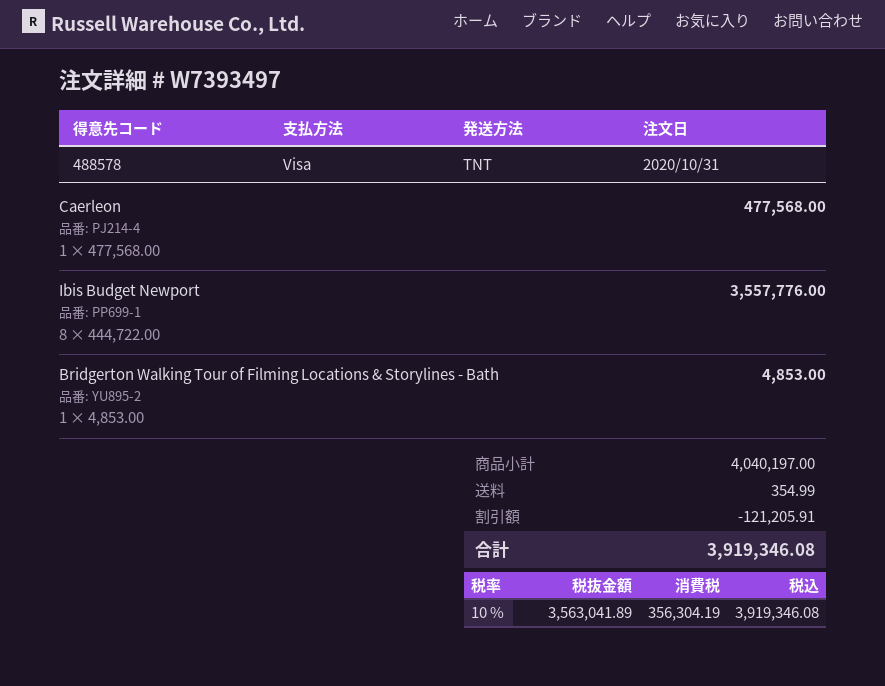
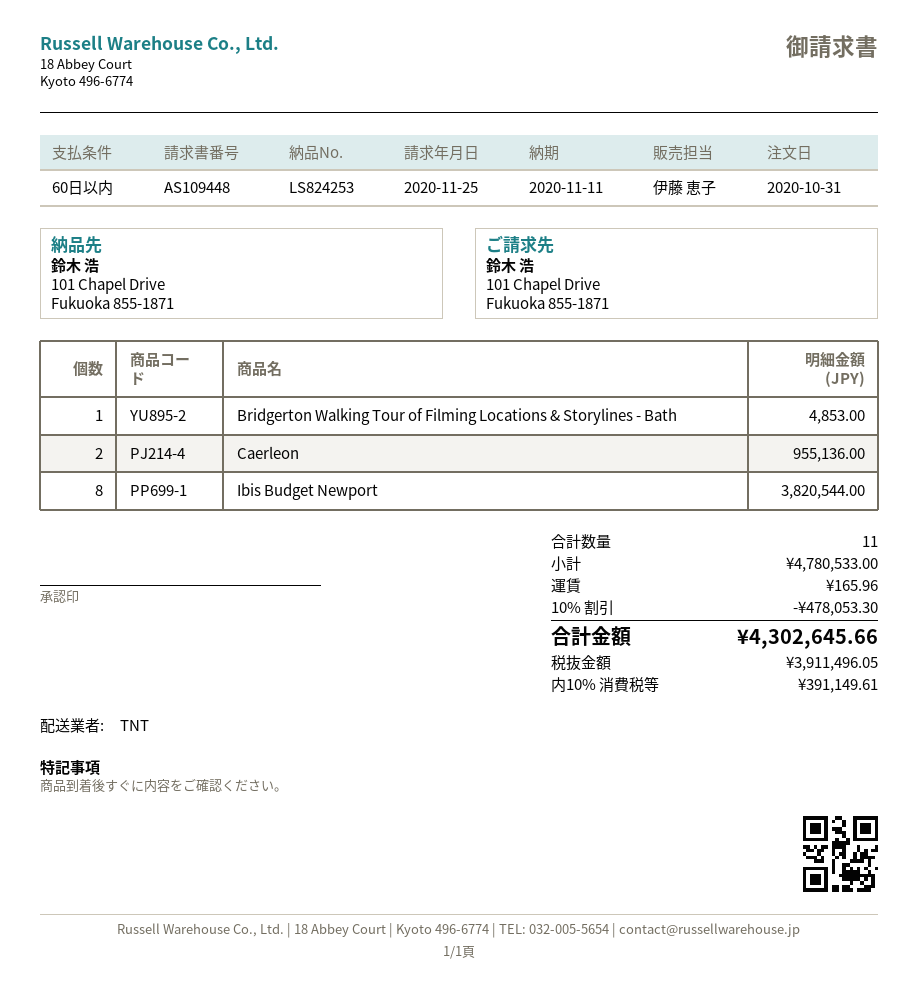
Caerleon: 1 for 477568.00 -> 2 for 955136.00
Ibis Budget Newport: 8 for 3557776.00 -> 8 for 3820544.00
subtotal: 4040197.00 -> 4780533.00
discount: 121205.91 -> 478053.30
shipping: 354.99 -> 165.96
net: 3563041.89 -> 3911496.05
tax: 10% = 356304.19 -> 10% = 391149.61
total: 3919346.08 -> 4302645.66

